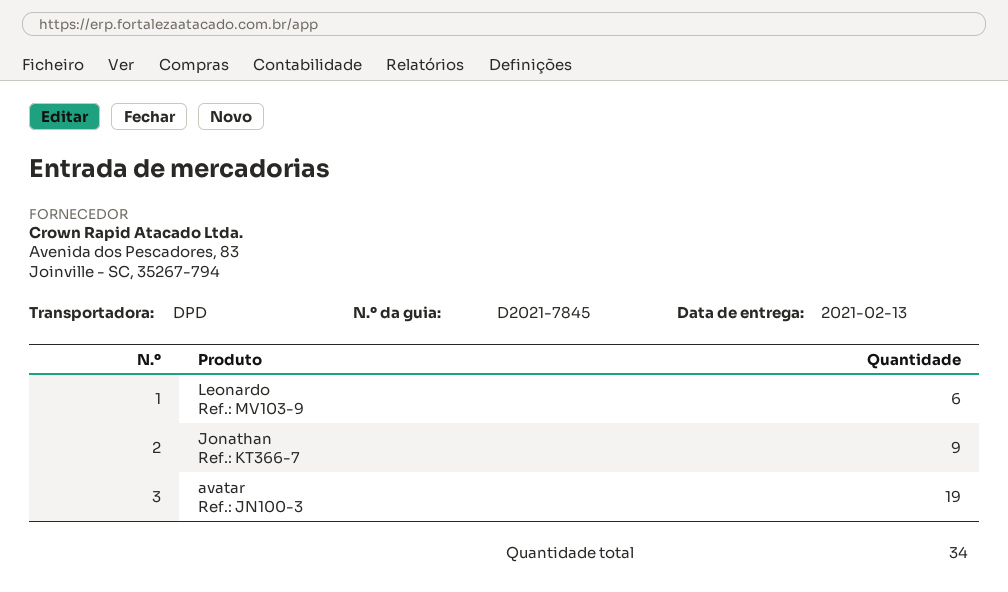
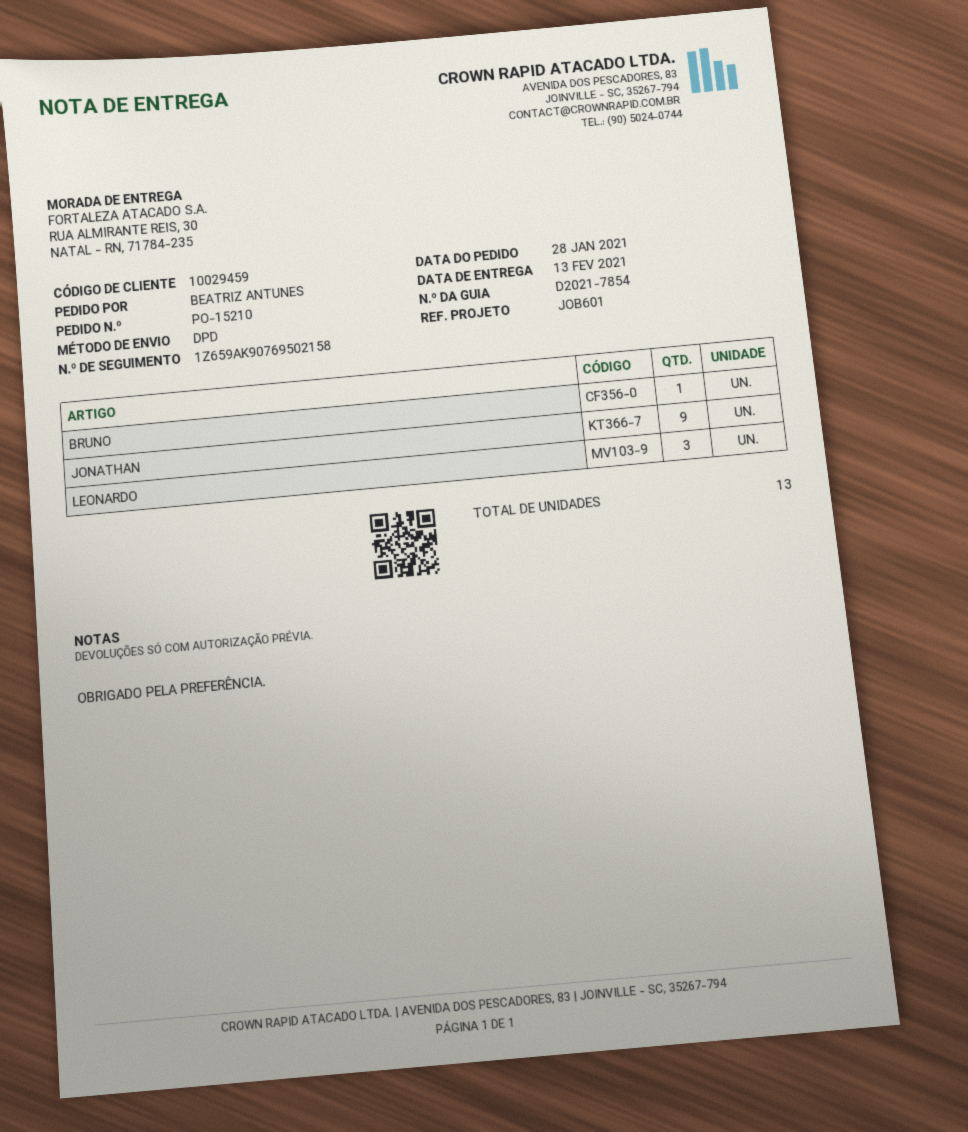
delivery note number: D2021-7845 -> D2021-7854
Leonardo: 6 -> 3
avatar: 19 -> none
BRUNO: none -> 1
total quantity: 34 -> 13

